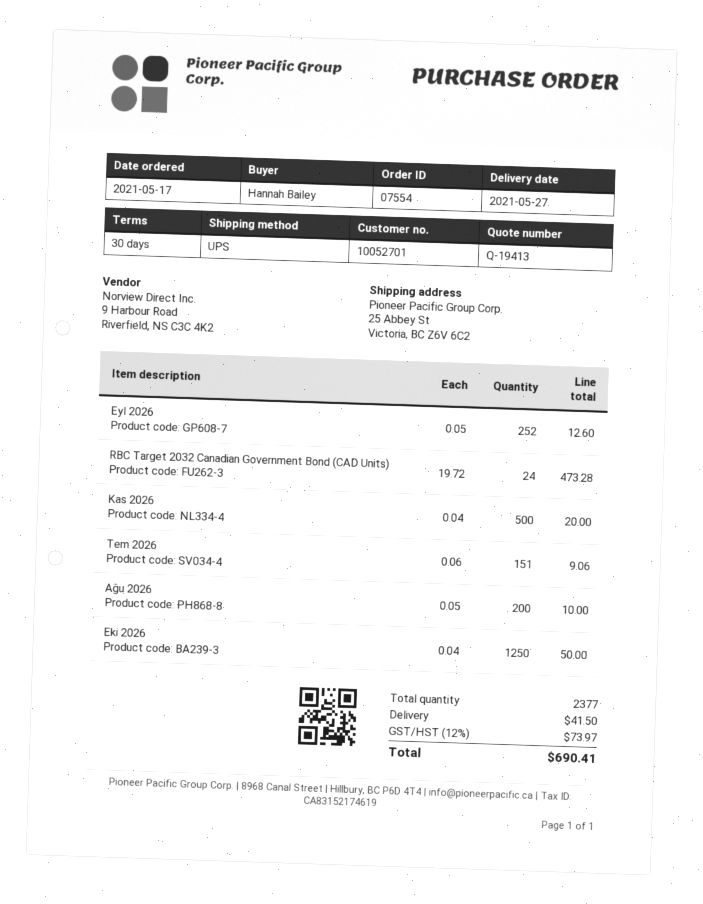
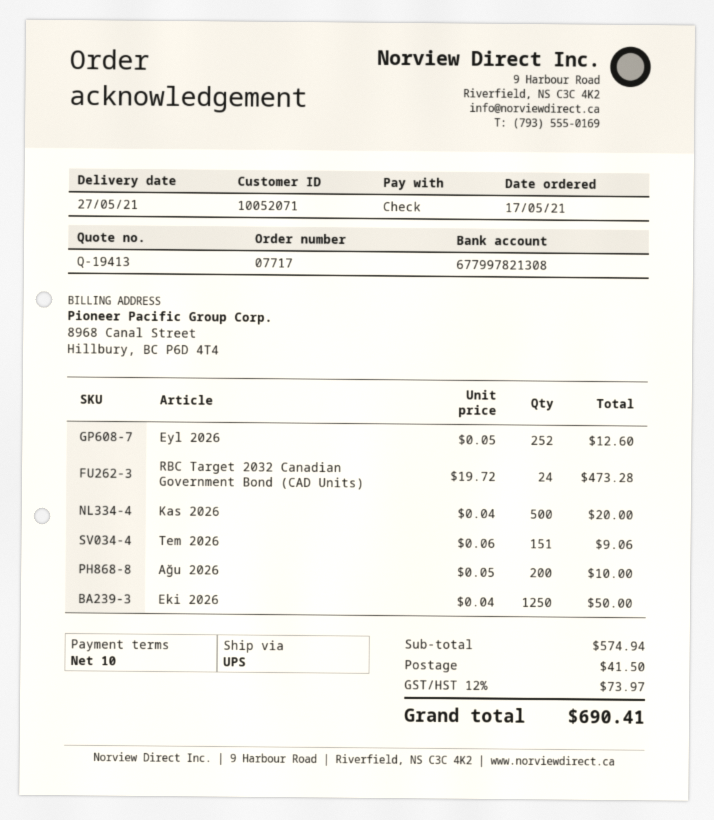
order number: 07554 -> 07717
payment terms: 30 days -> 10 days
customer number: 10052701 -> 10052071

